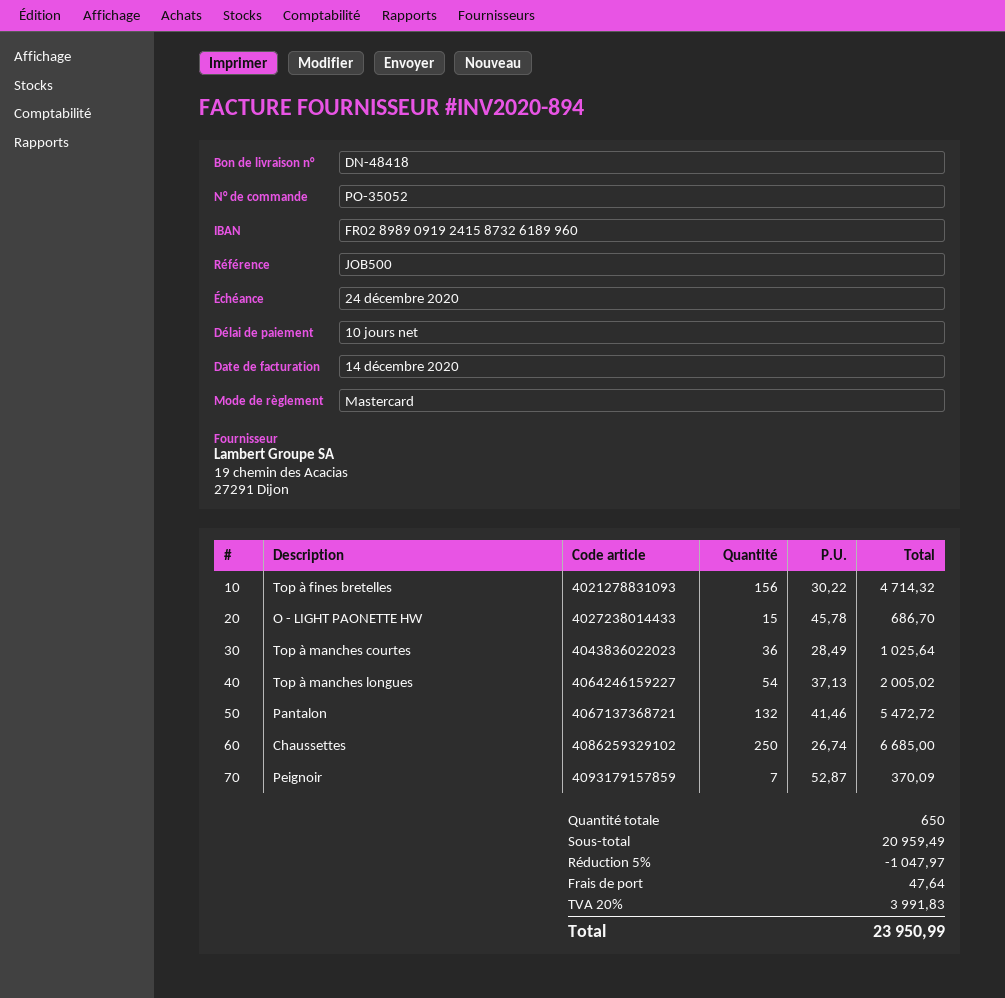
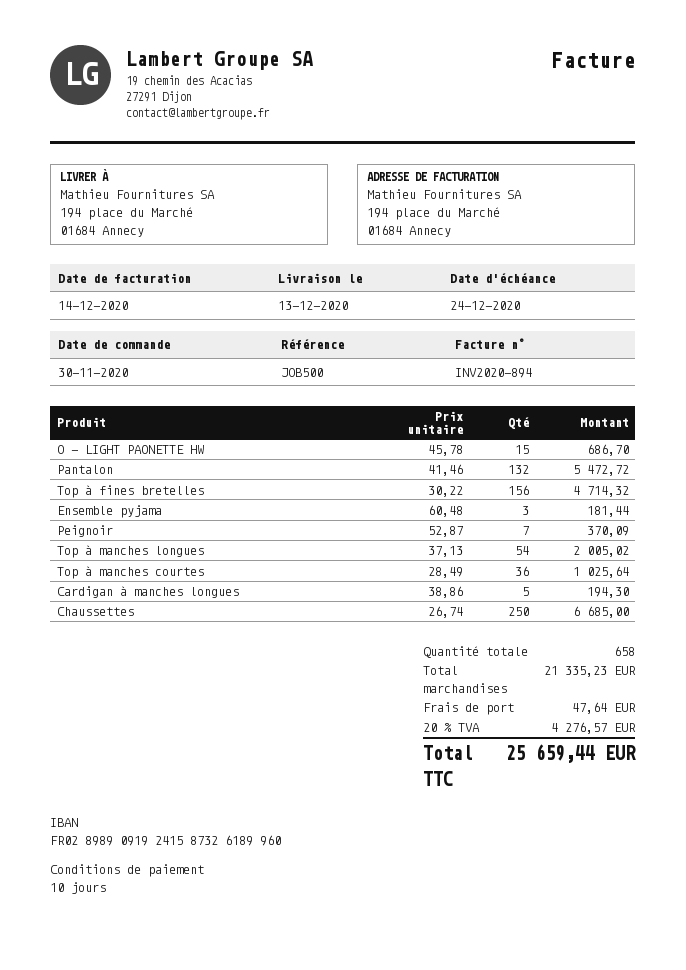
Ensemble pyjama: none -> 3 x 60.48 = 181.44
Cardigan à manches longues: none -> 5 x 38.86 = 194.30
total quantity: 650 -> 658
subtotal: 20959.49 -> 21335.23
discount: 5% = 1047.97 -> none
tax: 20% = 3991.83 -> 20% = 4276.57
total: 23950.99 -> 25659.44

